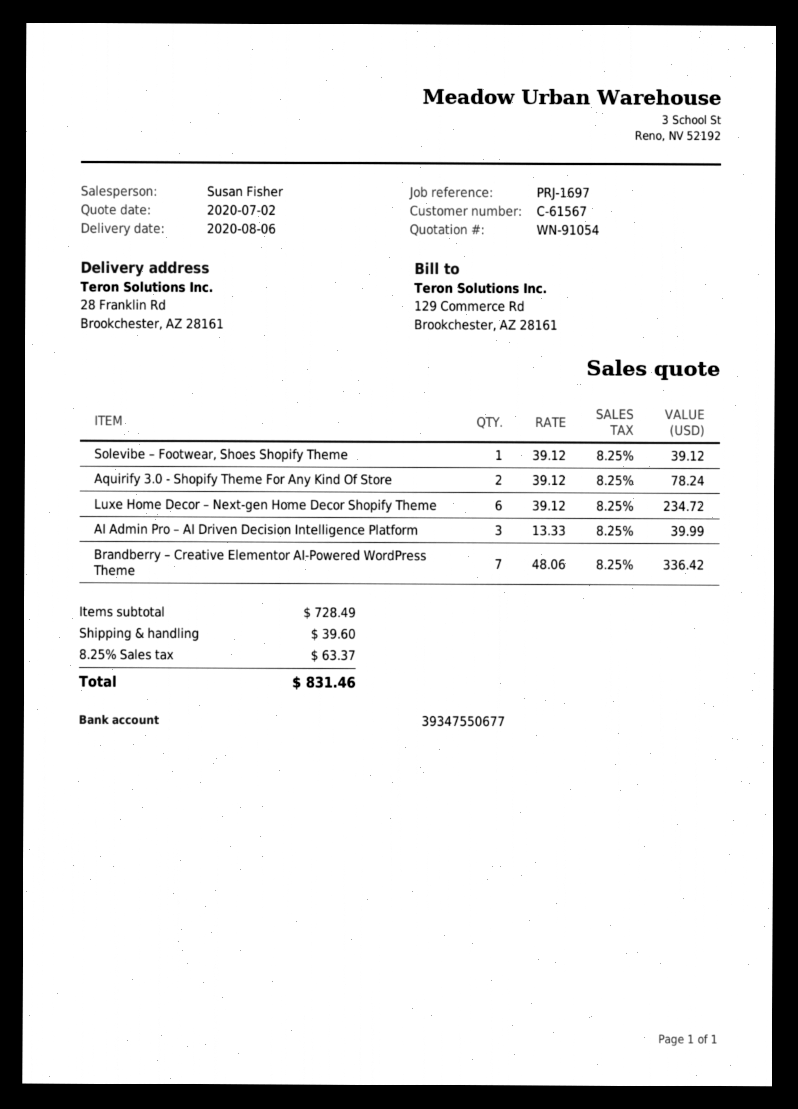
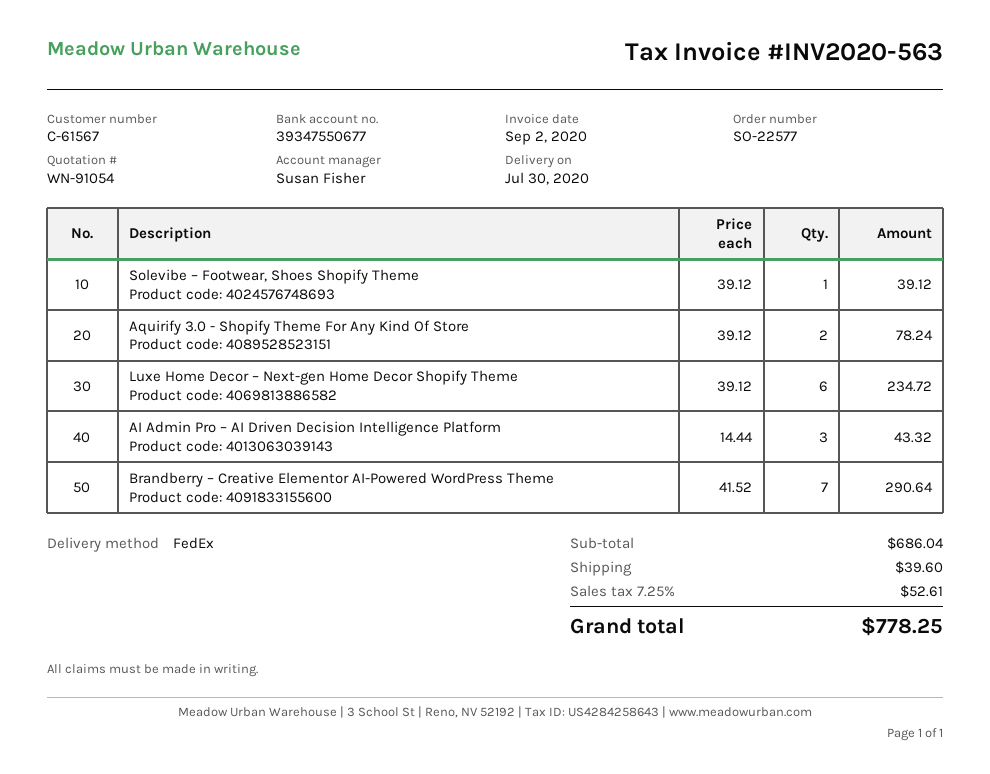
delivery date: 2020-08-06 -> 2020-07-30
AI Admin Pro – AI Driven Decision Intelligence Platform: 3 x 13.33 = 39.99 -> 3 x 14.44 = 43.32
Brandberry – Creative Elementor AI-Powered WordPress Theme: 7 x 48.06 = 336.42 -> 7 x 41.52 = 290.64
subtotal: 728.49 -> 686.04
tax: 8.25% = 63.37 -> 7.25% = 52.61
total: 831.46 -> 778.25

